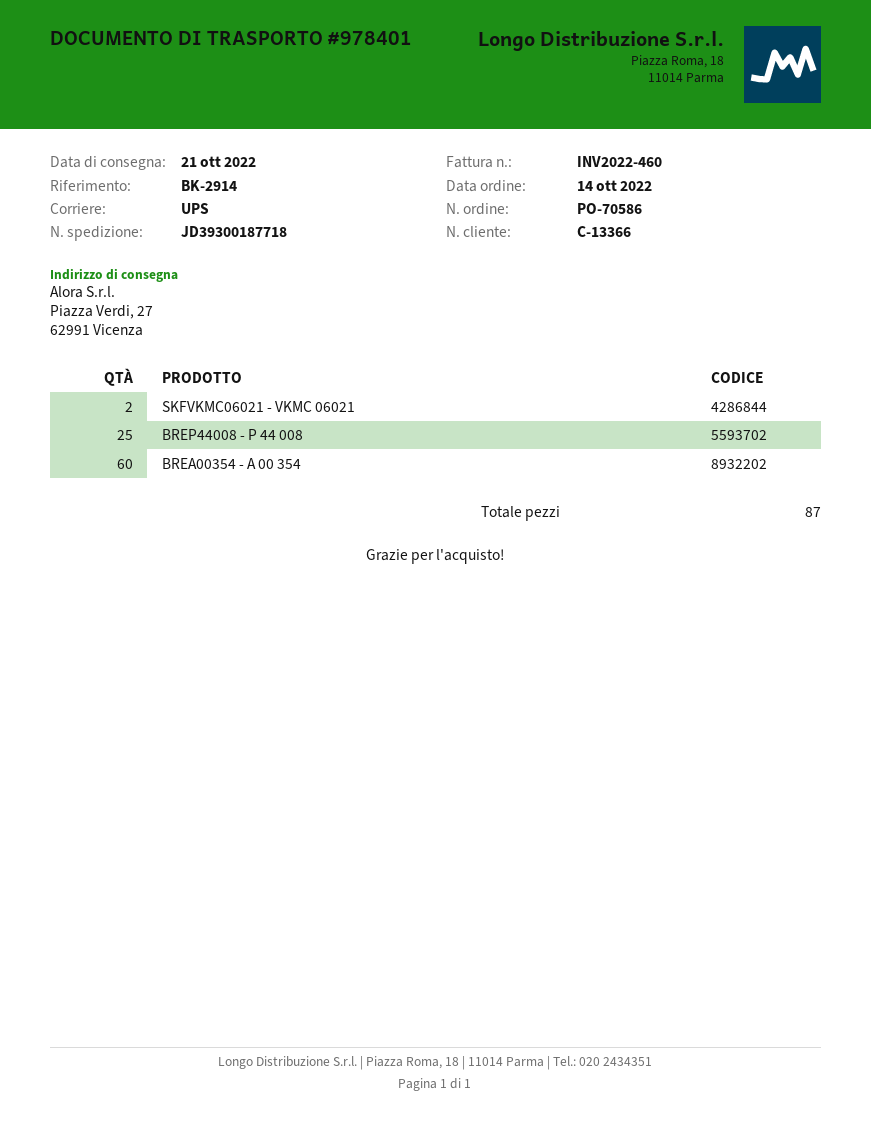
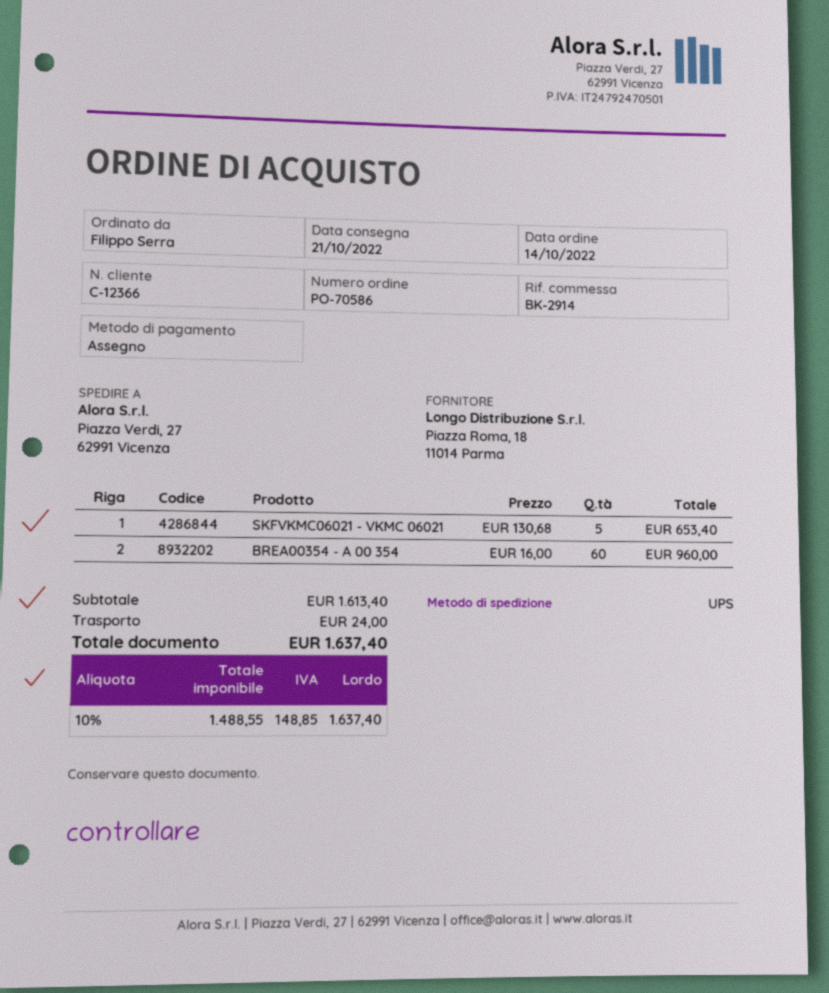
customer number: C-13366 -> C-12366
SKFVKMC06021 - VKMC 06021: 2 -> 5
BREP44008 - P 44 008: 25 -> none

